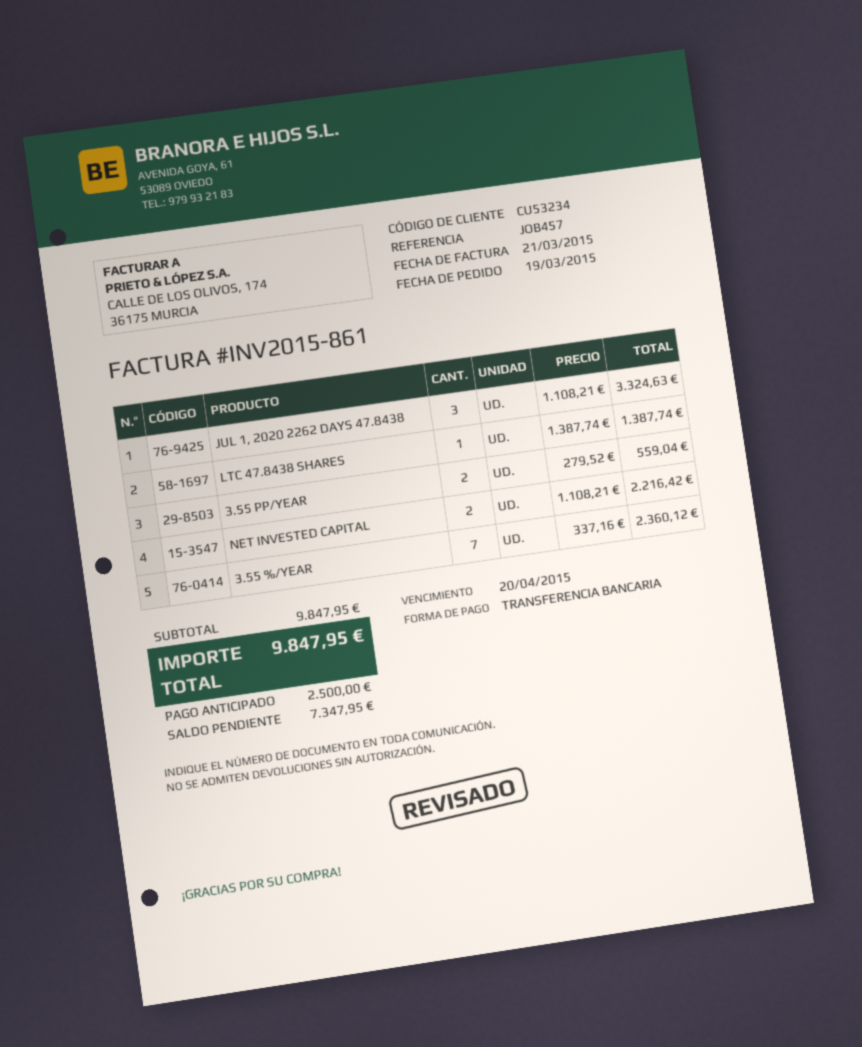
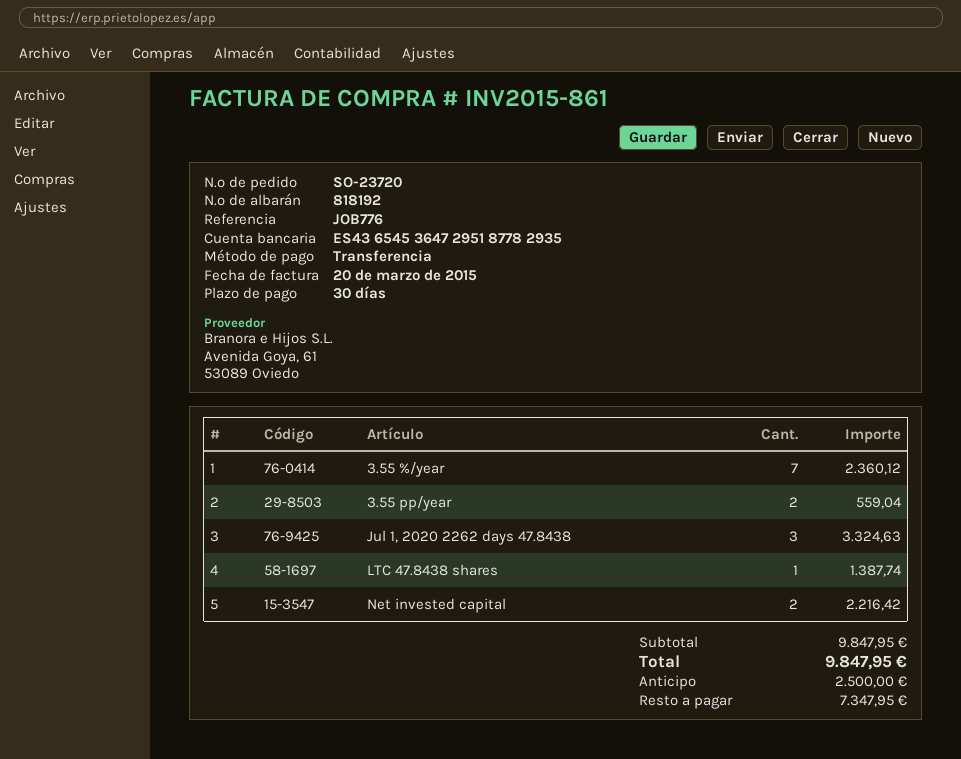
invoice date: 2015-03-21 -> 2015-03-20
reference: JOB457 -> JOB776

